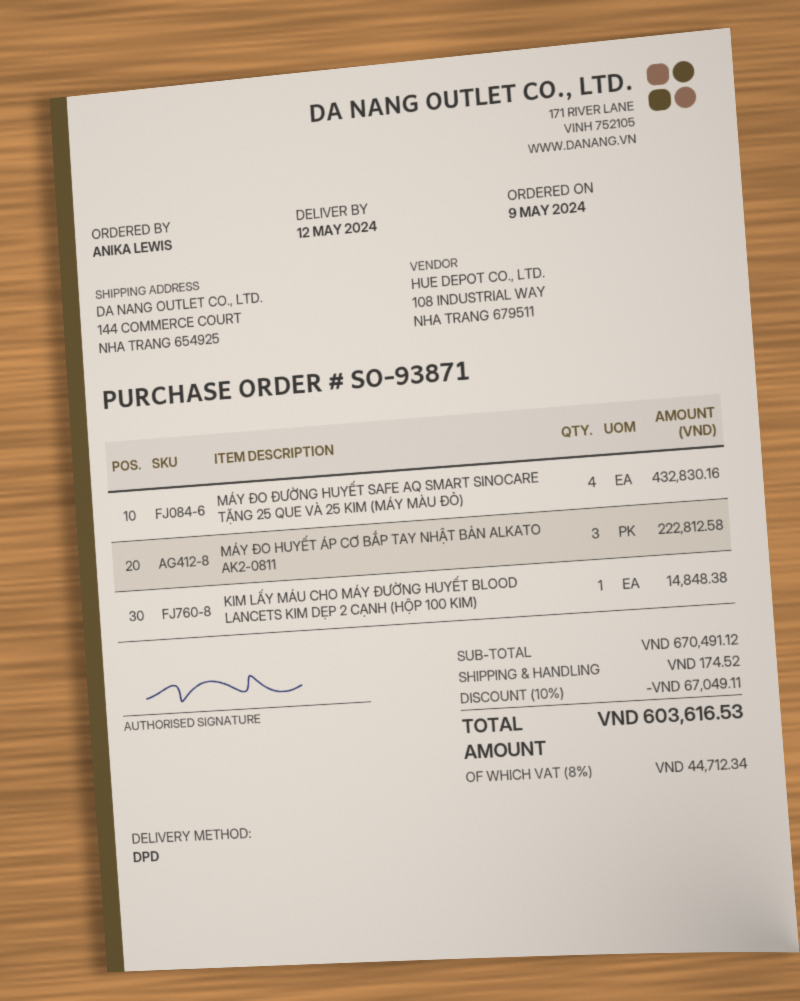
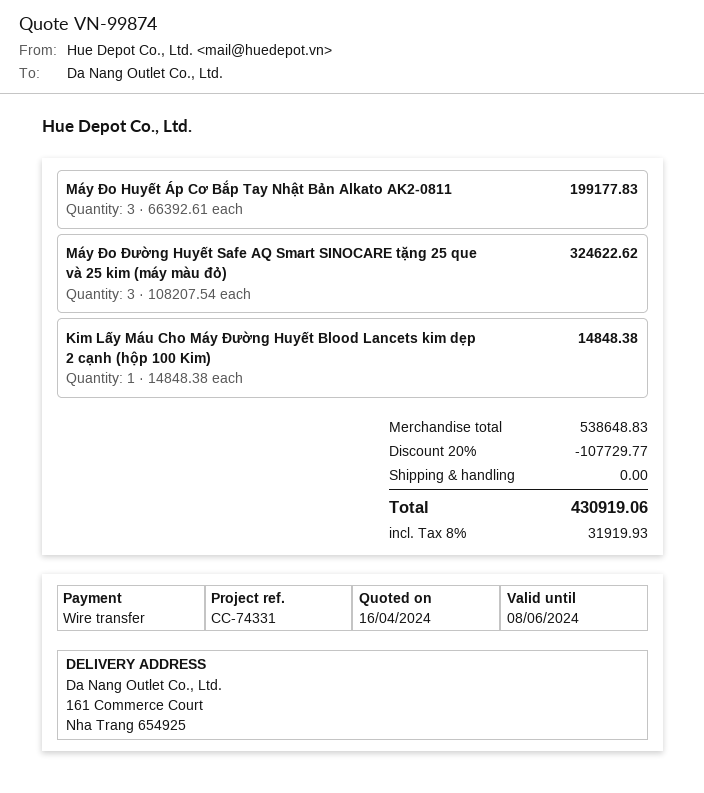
ship to: 144 COMMERCE COURT, NHA TRANG 654925 -> 161 Commerce Court, Nha Trang 654925
MÁY ĐO ĐƯỜNG HUYẾT SAFE AQ SMART SINOCARE TẶNG 25 QUE VÀ 25 KIM (MÁY MÀU ĐỎ): 4 for 432830.16 -> 3 for 324622.62
MÁY ĐO HUYẾT ÁP CƠ BẮP TAY NHẬT BẢN ALKATO AK2-0811: 3 for 222812.58 -> 3 for 199177.83
subtotal: 670491.12 -> 538648.83
discount: 10% = 67049.11 -> 20% = 107729.77
shipping: 174.52 -> 0.00
tax: 8% = 44712.34 -> 8% = 31919.93
total: 603616.53 -> 430919.06

